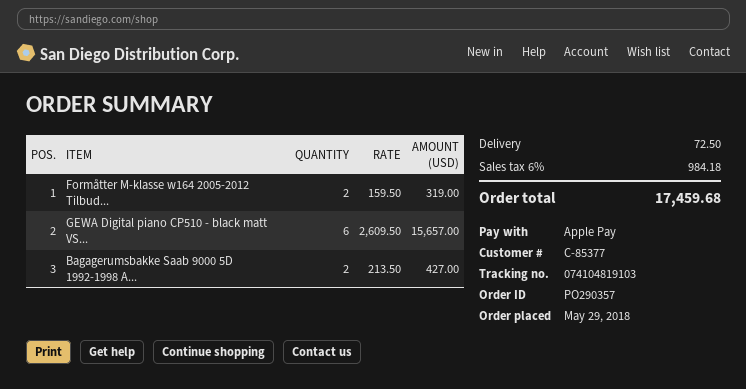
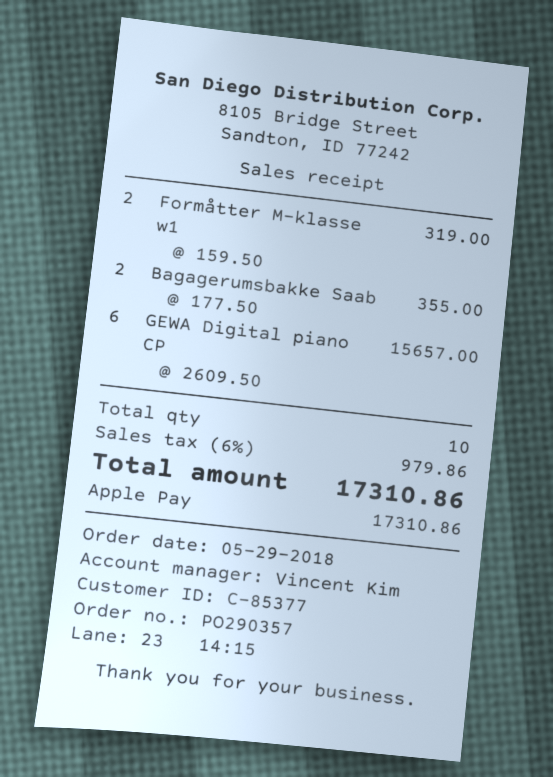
Bagagerumsbakke Saab 9000 5D 1992-1998 A...: 2 x 213.50 = 427.00 -> 2 x 177.50 = 355.00
shipping: 72.50 -> none
tax: 6% = 984.18 -> 6% = 979.86
total: 17459.68 -> 17310.86

